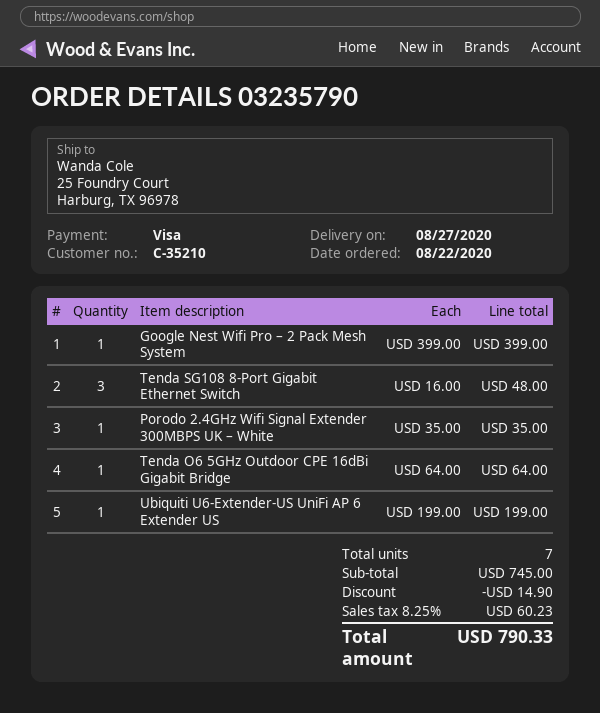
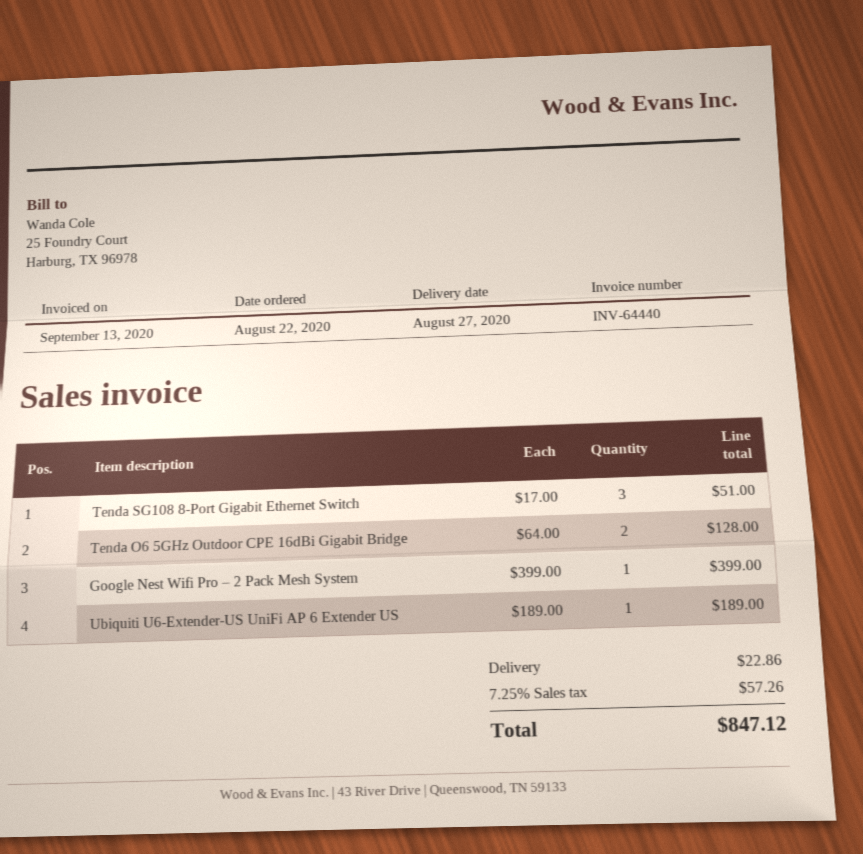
Tenda SG108 8-Port Gigabit Ethernet Switch: 3 x 16.00 = 48.00 -> 3 x 17.00 = 51.00
Porodo 2.4GHz Wifi Signal Extender 300MBPS UK – White: 1 x 35.00 = 35.00 -> none
Tenda O6 5GHz Outdoor CPE 16dBi Gigabit Bridge: 1 x 64.00 = 64.00 -> 2 x 64.00 = 128.00
Ubiquiti U6-Extender-US UniFi AP 6 Extender US: 1 x 199.00 = 199.00 -> 1 x 189.00 = 189.00
discount: 14.90 -> none
shipping: none -> 22.86
tax: 8.25% = 60.23 -> 7.25% = 57.26
total: 790.33 -> 847.12

